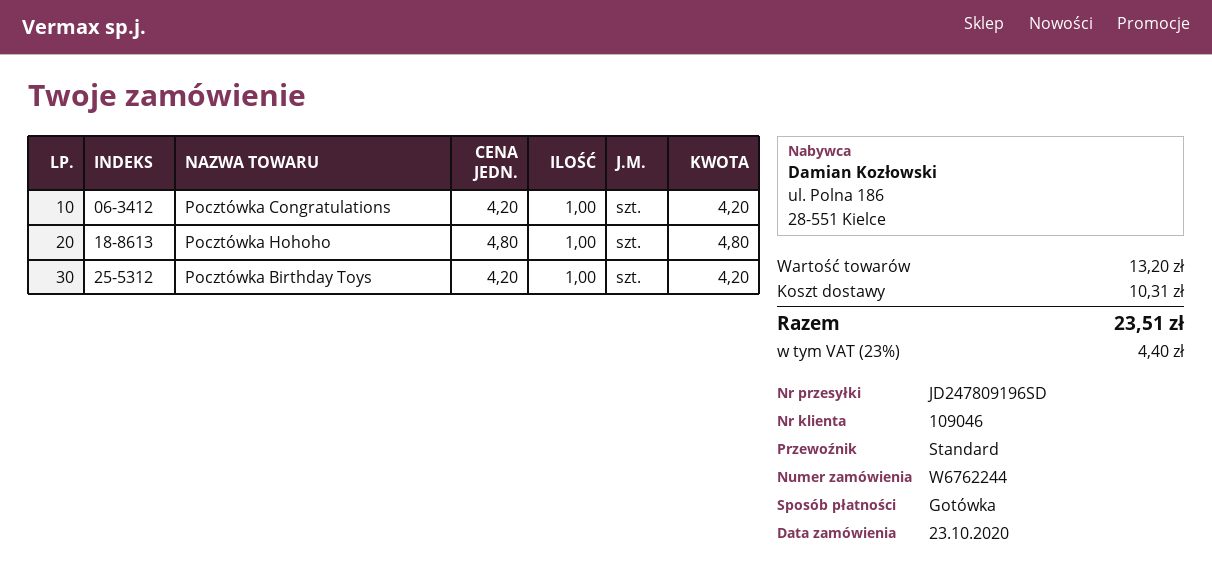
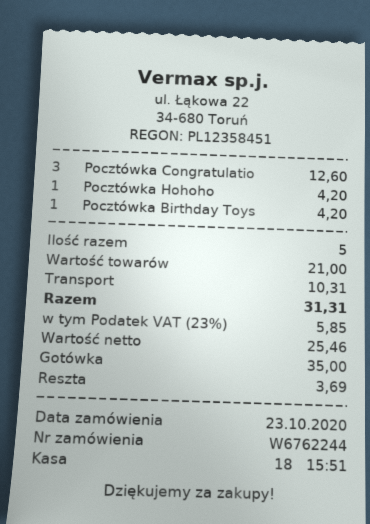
Pocztówka Congratulations: 1 for 4.20 -> 3 for 12.60
Pocztówka Hohoho: 1 for 4.80 -> 1 for 4.20
subtotal: 13.20 -> 21.00
tax: 23% = 4.40 -> 23% = 5.85
total: 23.51 -> 31.31

